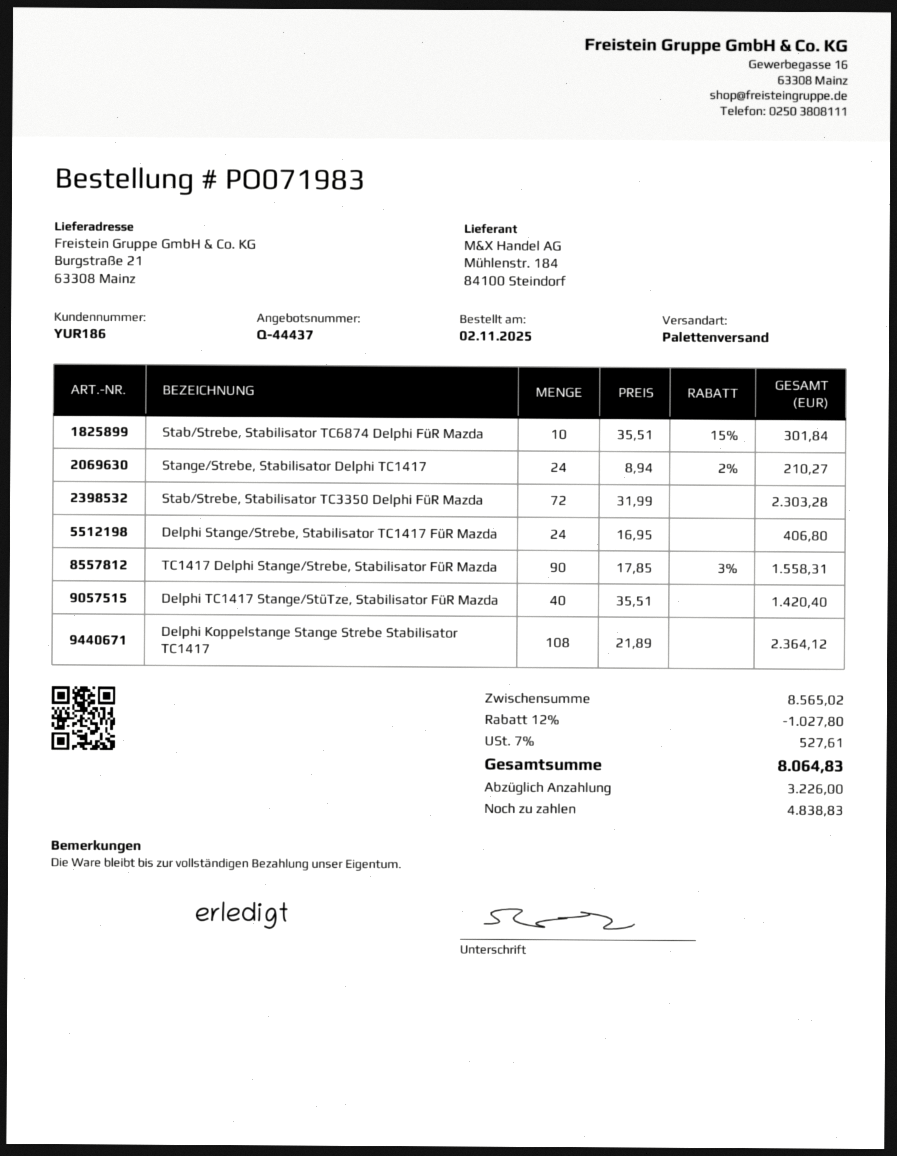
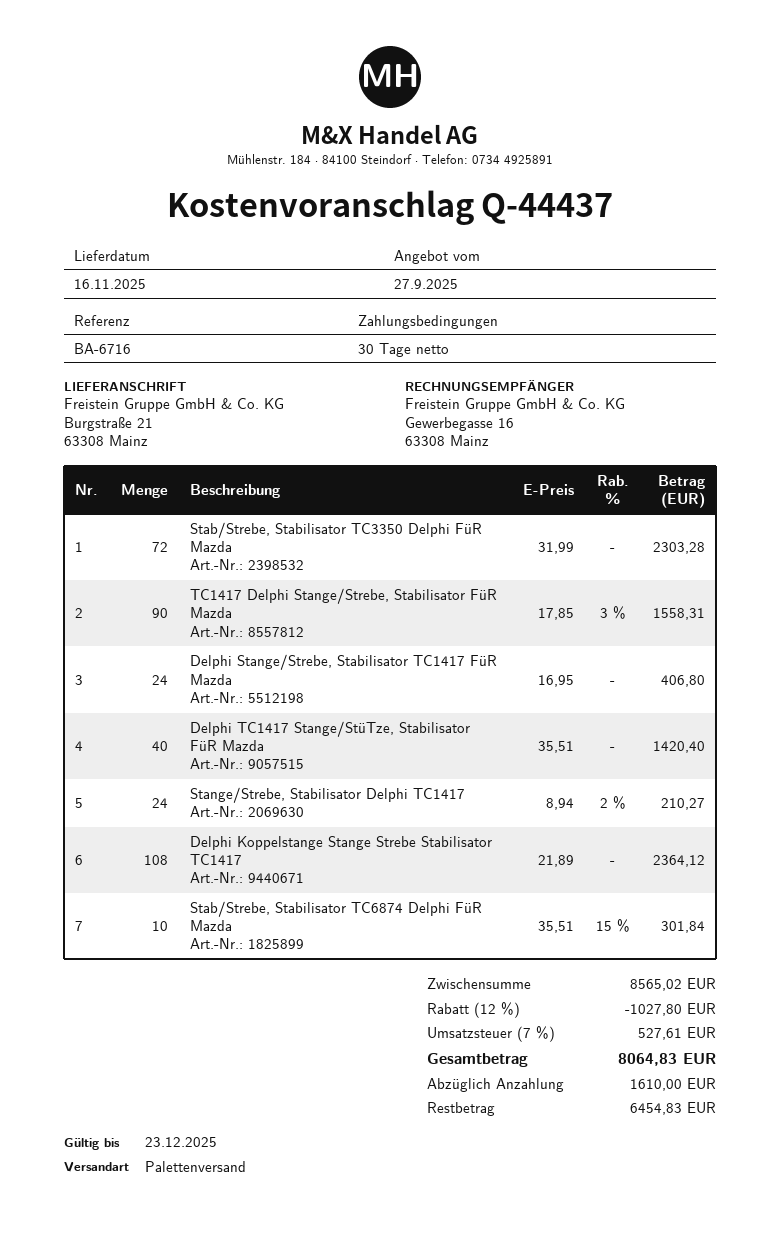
deposit: 3226.00 -> 1610.00
balance: 4838.83 -> 6454.83

